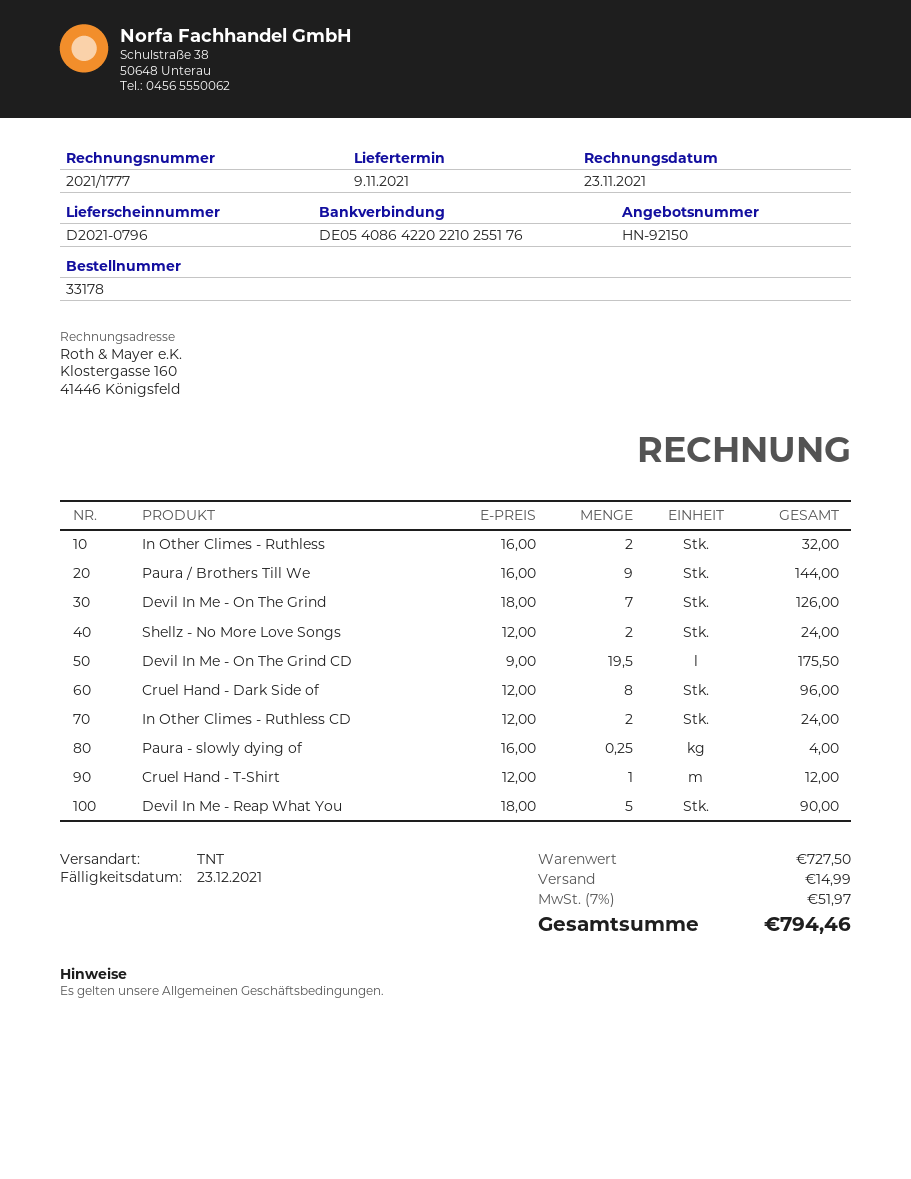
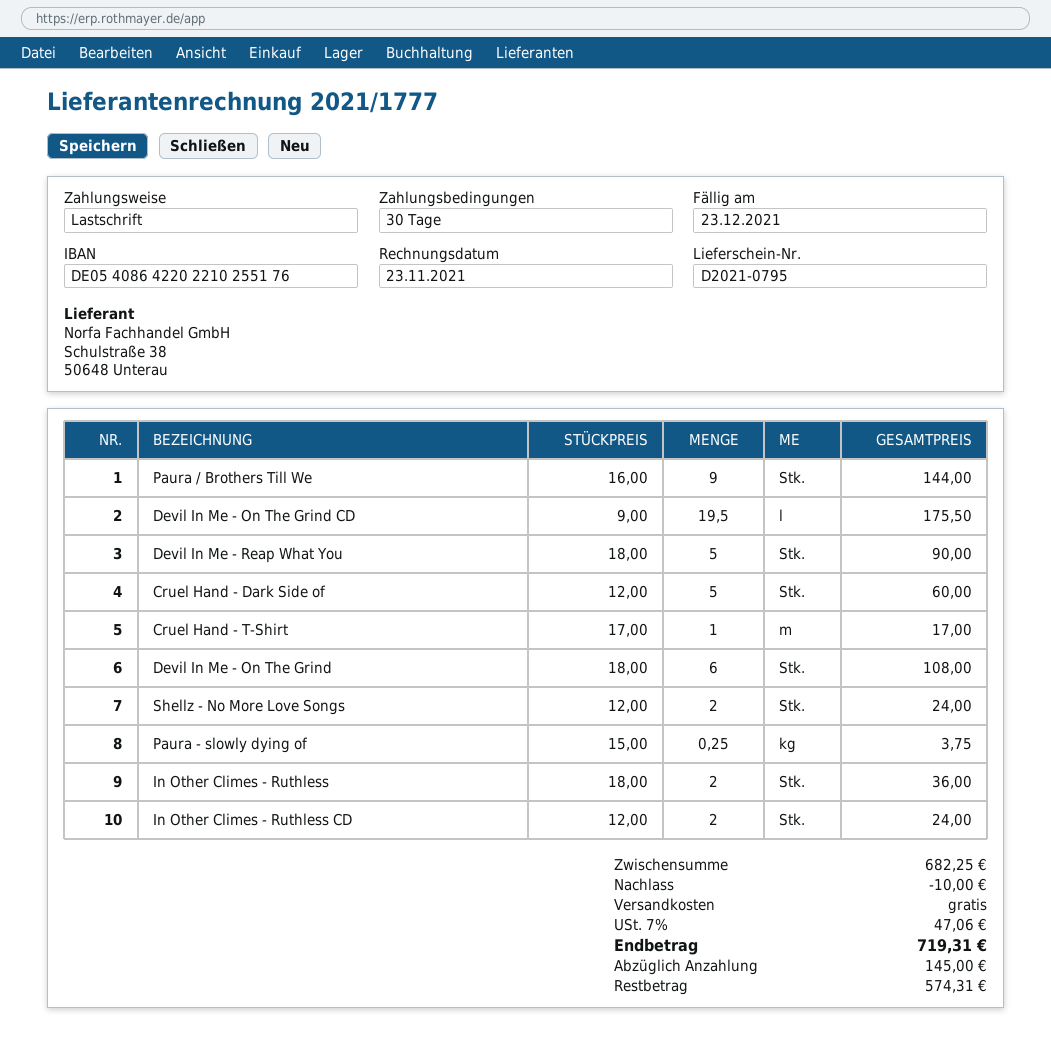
delivery note number: D2021-0796 -> D2021-0795
In Other Climes - Ruthless: 2 x 16.00 = 32.00 -> 2 x 18.00 = 36.00
Devil In Me - On The Grind: 7 x 18.00 = 126.00 -> 6 x 18.00 = 108.00
Cruel Hand - Dark Side of: 8 x 12.00 = 96.00 -> 5 x 12.00 = 60.00
Paura - slowly dying of: 0.25 x 16.00 = 4.00 -> 0.25 x 15.00 = 3.75
Cruel Hand - T-Shirt: 1 x 12.00 = 12.00 -> 1 x 17.00 = 17.00
subtotal: 727.50 -> 682.25
discount: none -> 10.00
shipping: 14.99 -> 0.00
tax: 7% = 51.97 -> 7% = 47.06
total: 794.46 -> 719.31

